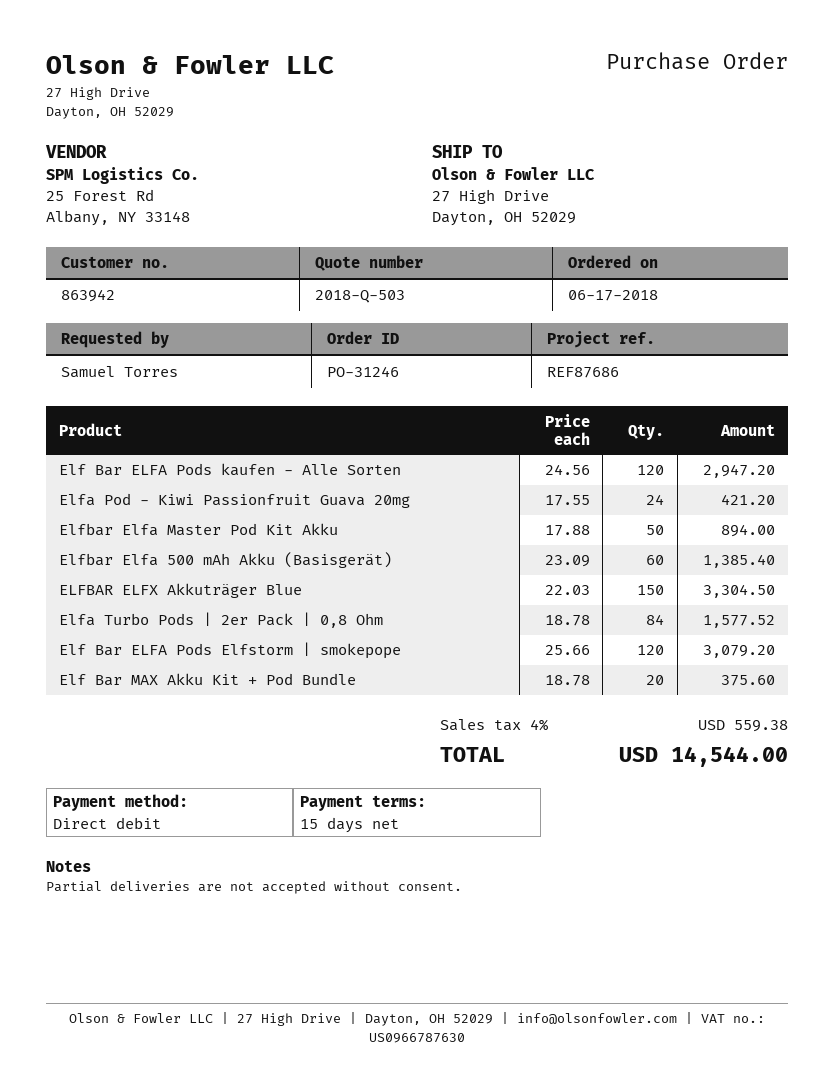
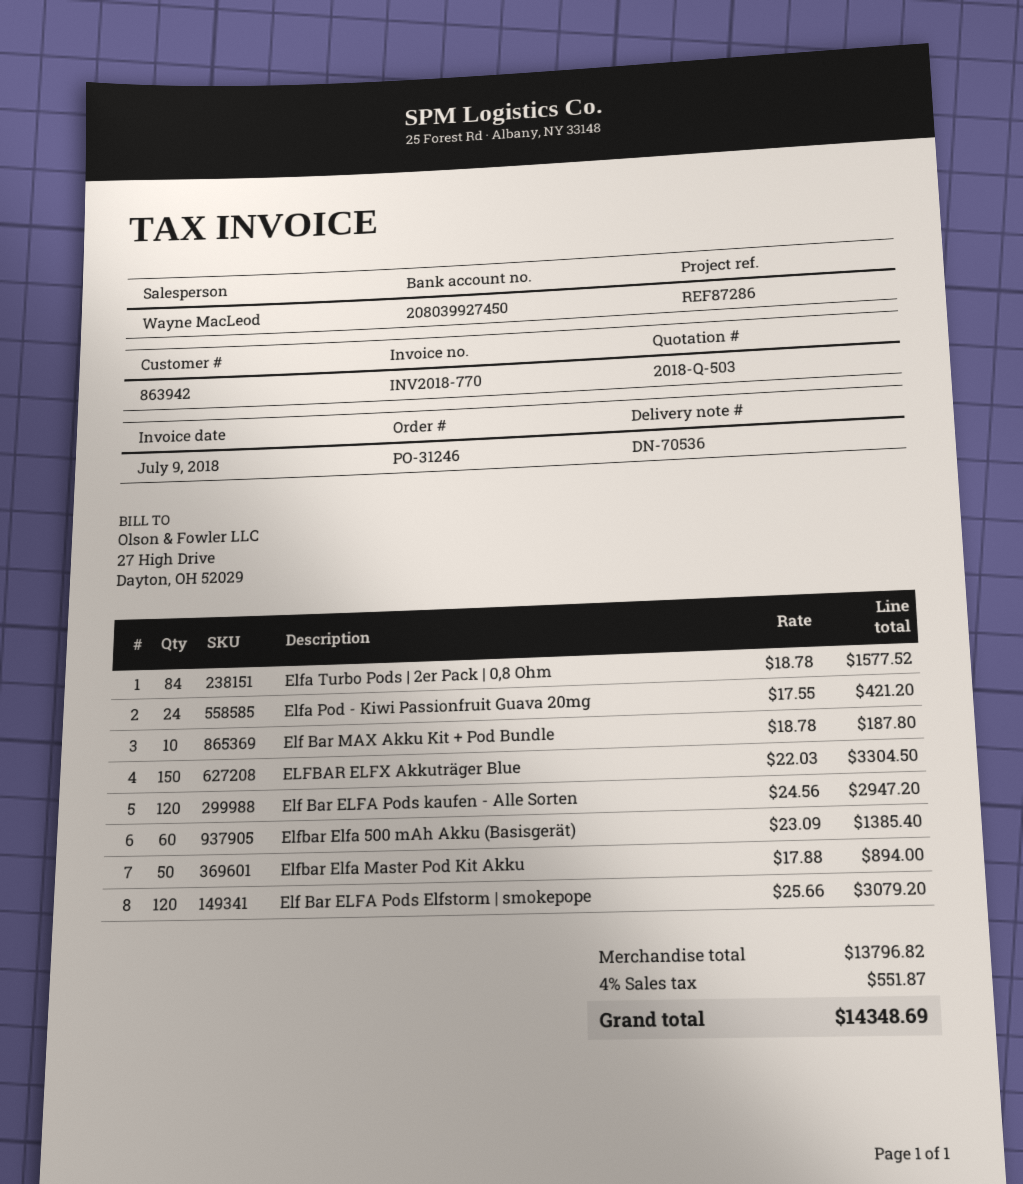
reference: REF87686 -> REF87286
Elf Bar MAX Akku Kit + Pod Bundle: 20 x 18.78 = 375.60 -> 10 x 18.78 = 187.80
tax: 4% = 559.38 -> 4% = 551.87
total: 14544.00 -> 14348.69

